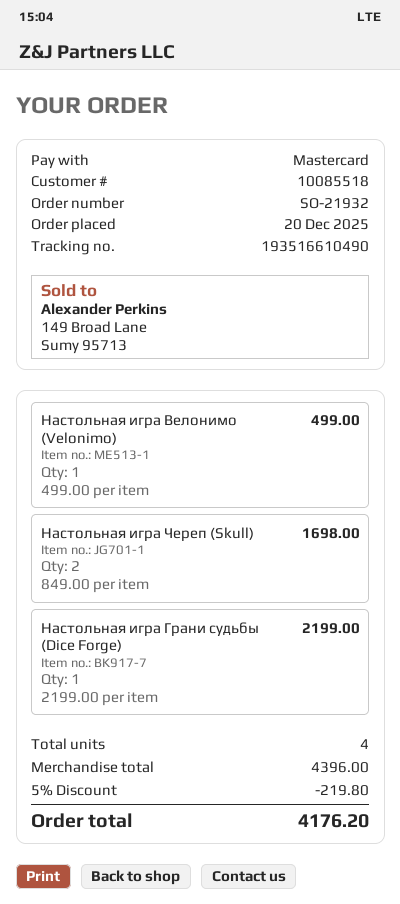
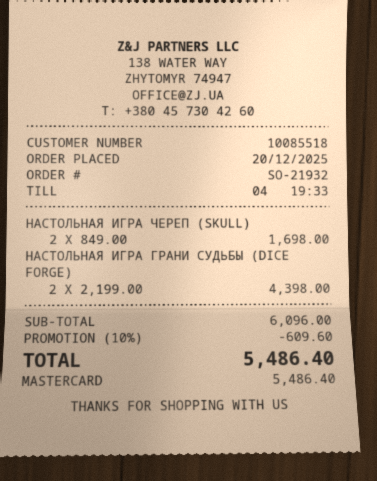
Настольная игра Велонимо (Velonimo): 1 x 499.00 = 499.00 -> none
Настольная игра Грани судьбы (Dice Forge): 1 x 2199.00 = 2199.00 -> 2 x 2199.00 = 4398.00
subtotal: 4396.00 -> 6096.00
discount: 5% = 219.80 -> 10% = 609.60
total: 4176.20 -> 5486.40

